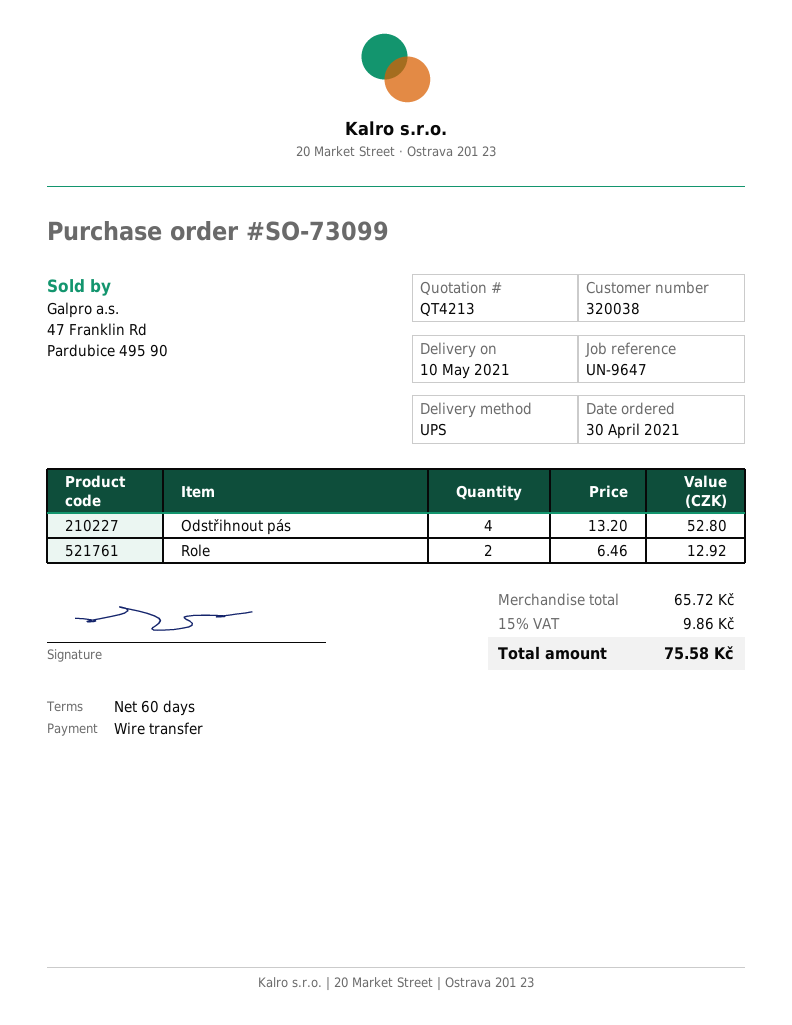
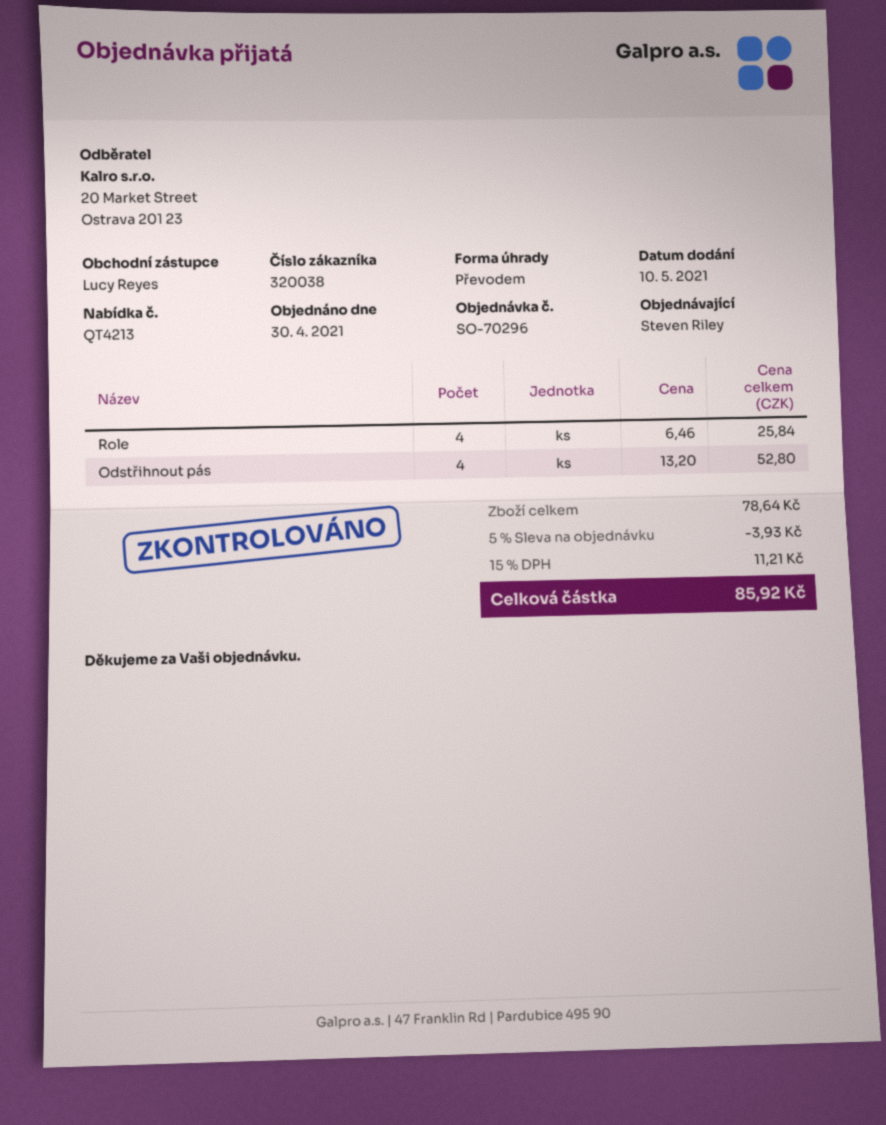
order number: SO-73099 -> SO-70296
Role: 2 x 6.46 = 12.92 -> 4 x 6.46 = 25.84
subtotal: 65.72 -> 78.64
discount: none -> 5% = 3.93
tax: 15% = 9.86 -> 15% = 11.21
total: 75.58 -> 85.92

